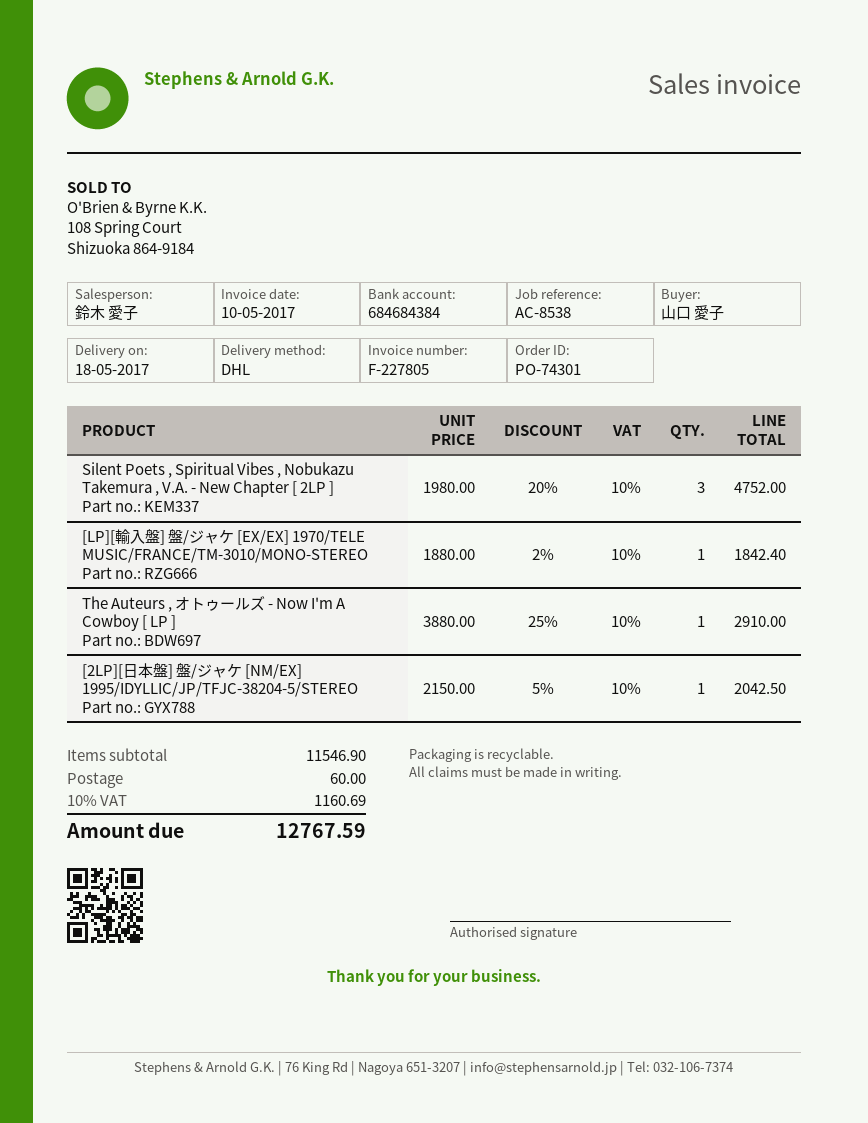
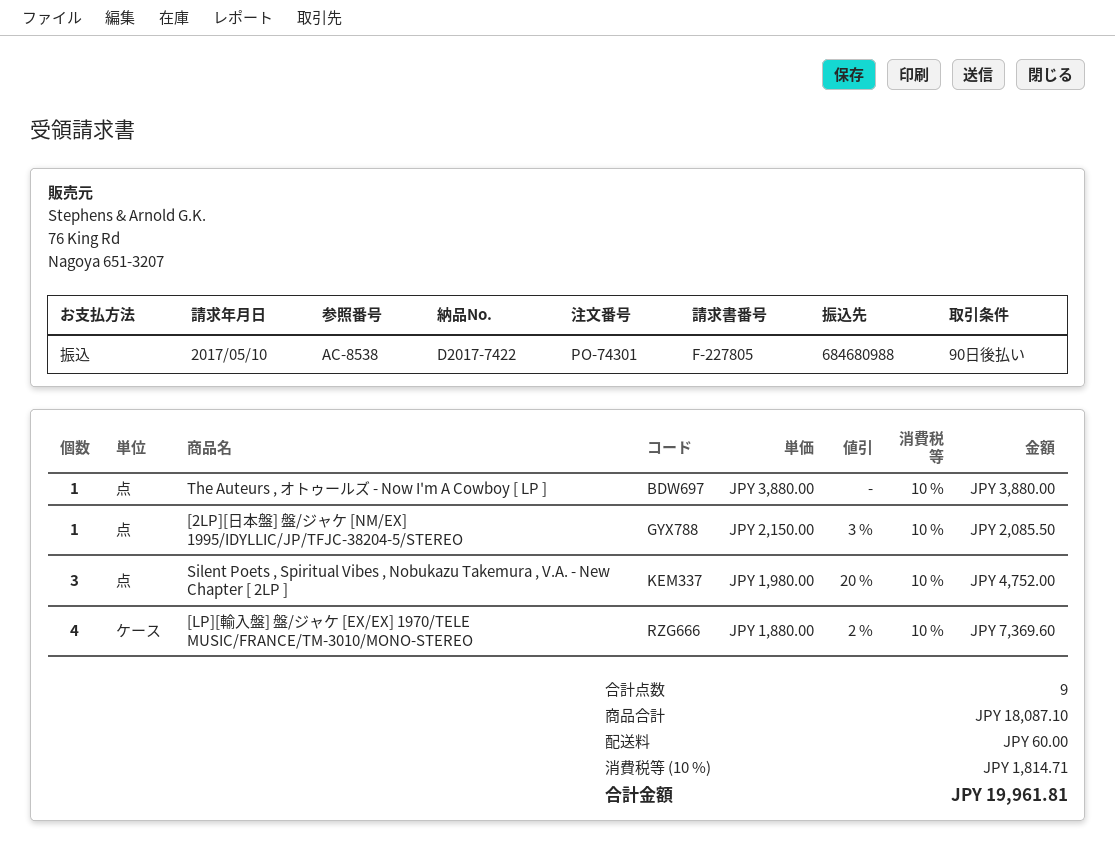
bank account: 684684384 -> 684680988
[LP][輸入盤] 盤/ジャケ [EX/EX] 1970/TELE MUSIC/FRANCE/TM-3010/MONO-STEREO: 1 x 1880.00 - 2% = 1842.40 -> 4 x 1880.00 - 2% = 7369.60
The Auteurs , オトゥールズ - Now I'm A Cowboy [ LP ]: 1 x 3880.00 - 25% = 2910.00 -> 1 x 3880.00 = 3880.00
[2LP][日本盤] 盤/ジャケ [NM/EX] 1995/IDYLLIC/JP/TFJC-38204-5/STEREO: 1 x 2150.00 - 5% = 2042.50 -> 1 x 2150.00 - 3% = 2085.50
subtotal: 11546.90 -> 18087.10
tax: 10% = 1160.69 -> 10% = 1814.71
total: 12767.59 -> 19961.81

